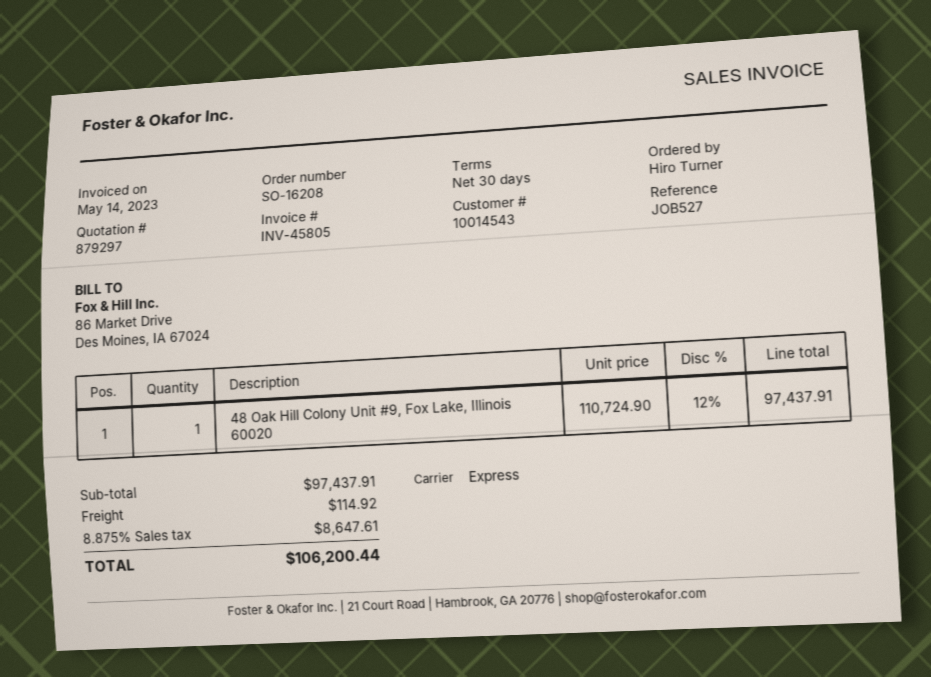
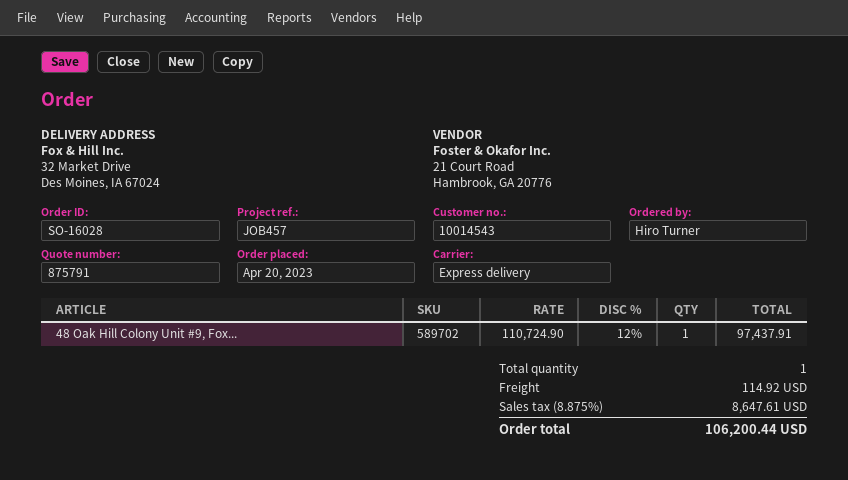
quote number: 879297 -> 875791
order number: SO-16208 -> SO-16028
reference: JOB527 -> JOB457

